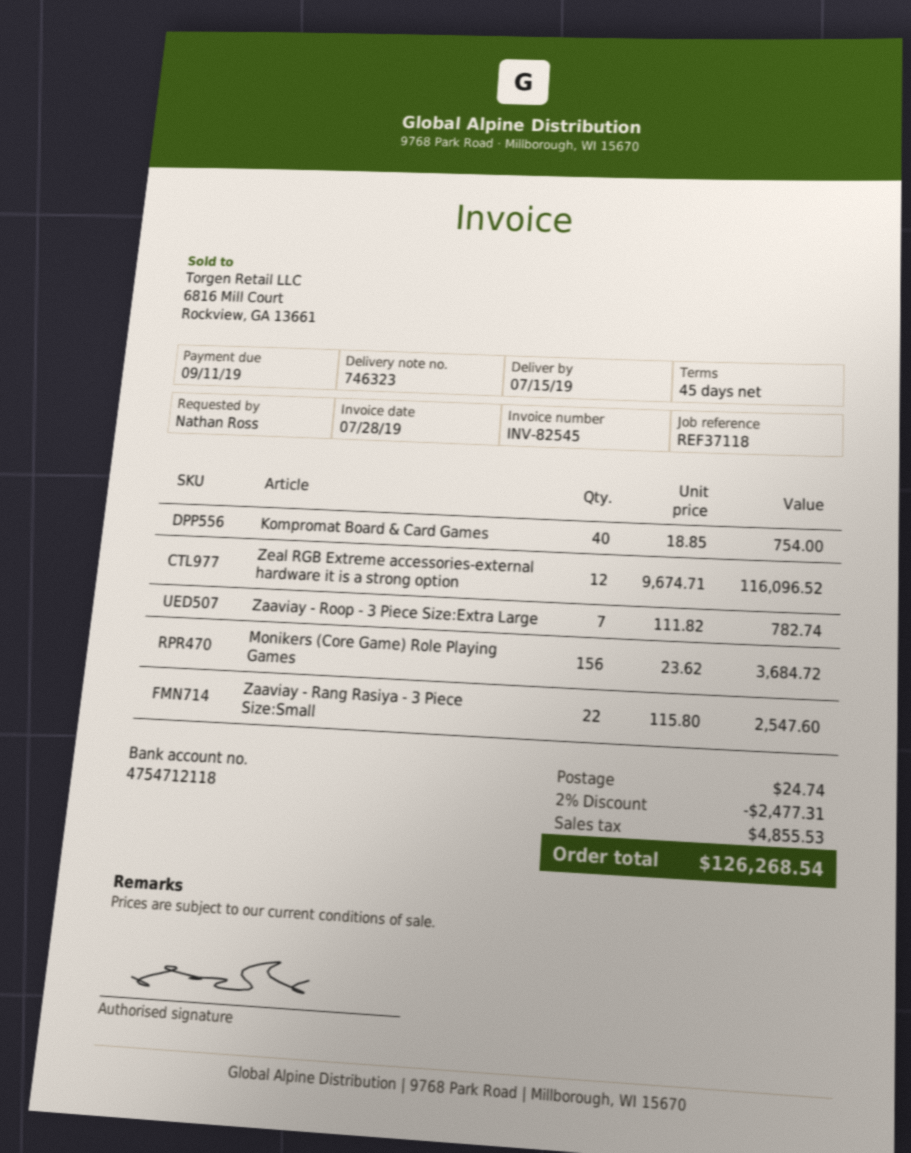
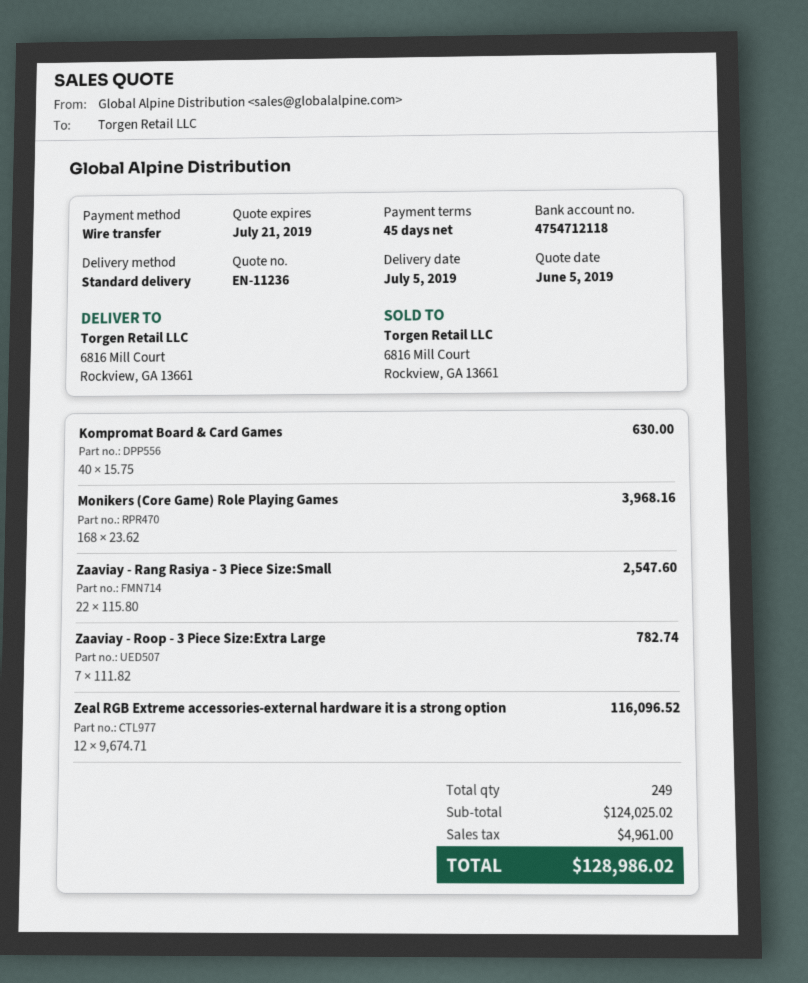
delivery date: 2019-07-15 -> 2019-07-05
Kompromat Board & Card Games: 40 x 18.85 = 754.00 -> 40 x 15.75 = 630.00
Monikers (Core Game) Role Playing Games: 156 x 23.62 = 3684.72 -> 168 x 23.62 = 3968.16
discount: 2% = 2477.31 -> none
shipping: 24.74 -> none
tax: 4855.53 -> 4961.00
total: 126268.54 -> 128986.02

